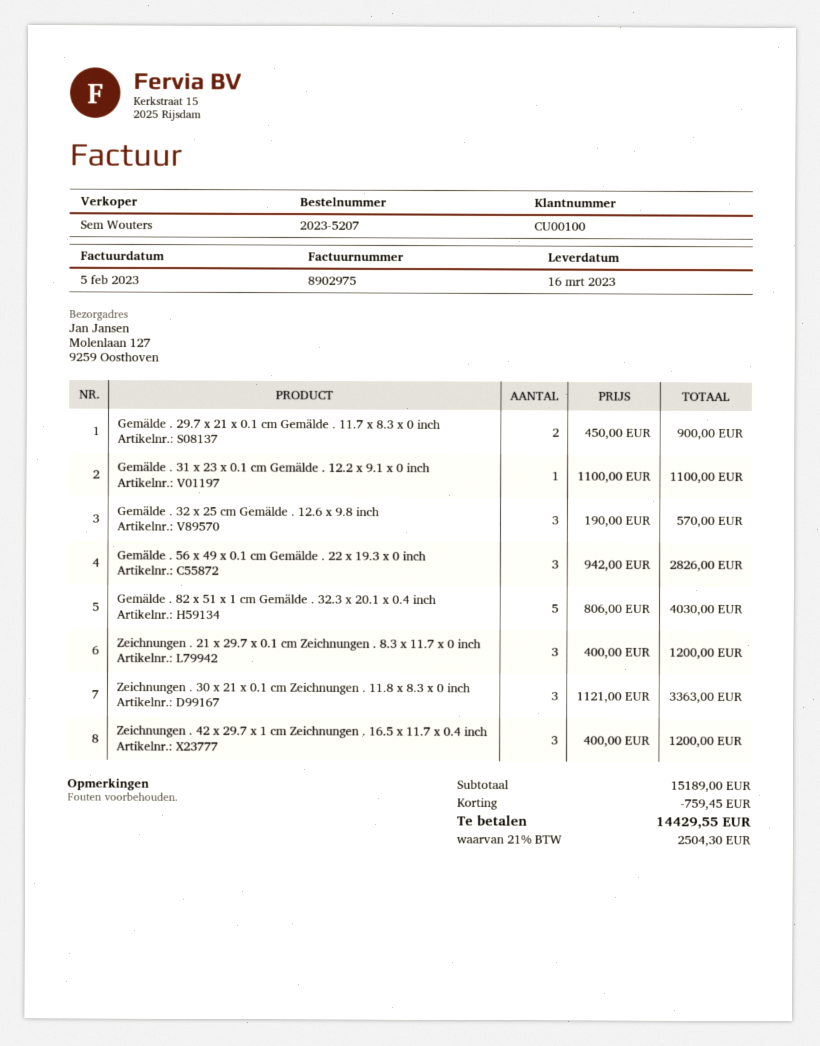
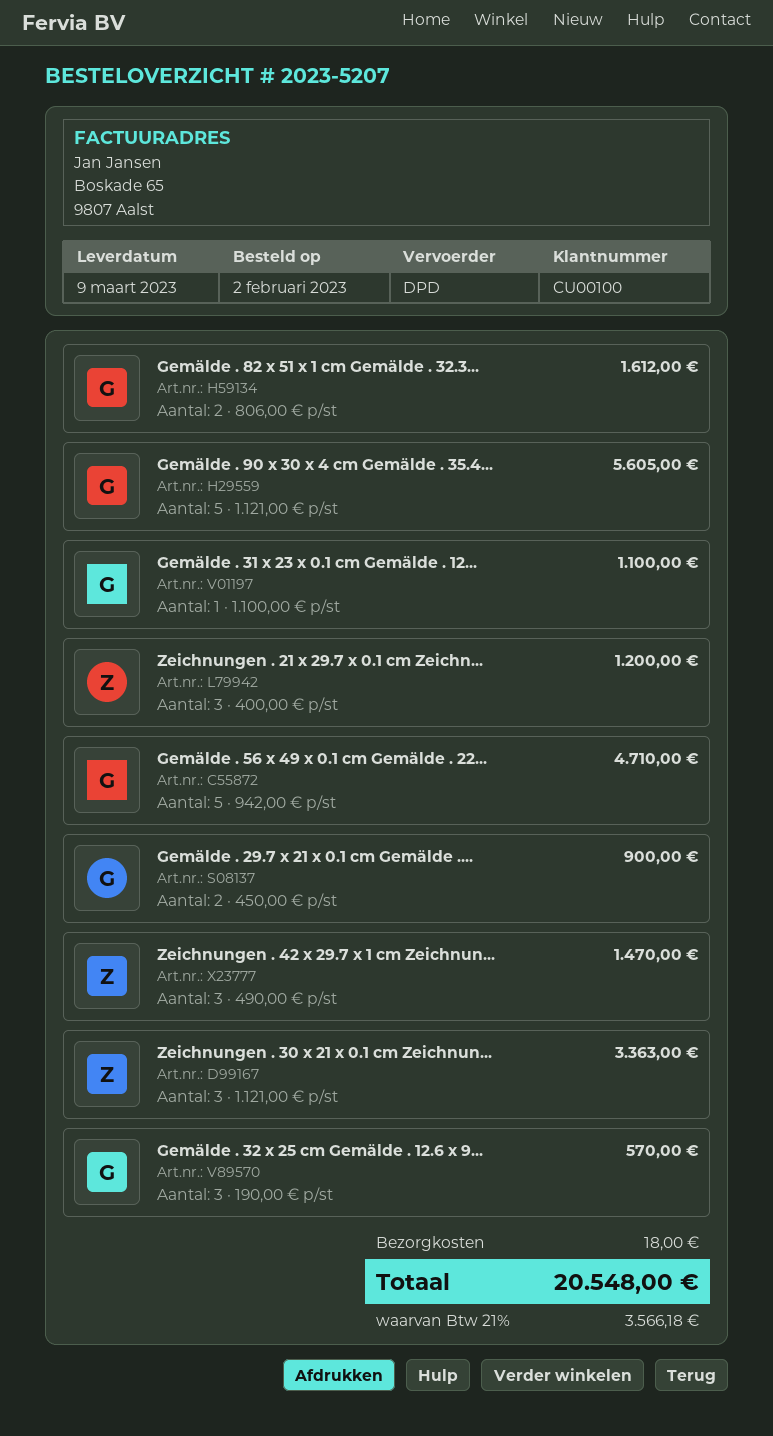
delivery date: 2023-03-16 -> 2023-03-09
Gemälde . 56 x 49 x 0.1 cm Gemälde . 22 x 19.3 x 0 inch: 3 x 942.00 = 2826.00 -> 5 x 942.00 = 4710.00
Gemälde . 82 x 51 x 1 cm Gemälde . 32.3 x 20.1 x 0.4 inch: 5 x 806.00 = 4030.00 -> 2 x 806.00 = 1612.00
Zeichnungen . 42 x 29.7 x 1 cm Zeichnungen . 16.5 x 11.7 x 0.4 inch: 3 x 400.00 = 1200.00 -> 3 x 490.00 = 1470.00
Gemälde . 90 x 30 x 4 cm Gemälde . 35.4...: none -> 5 x 1121.00 = 5605.00
discount: 759.45 -> none
shipping: none -> 18.00
tax: 21% = 2504.30 -> 21% = 3566.18
total: 14429.55 -> 20548.00

